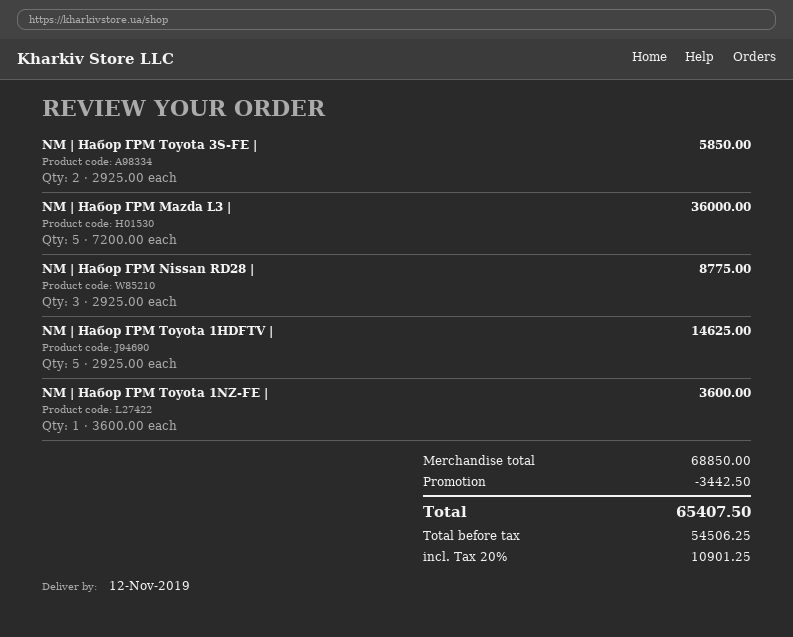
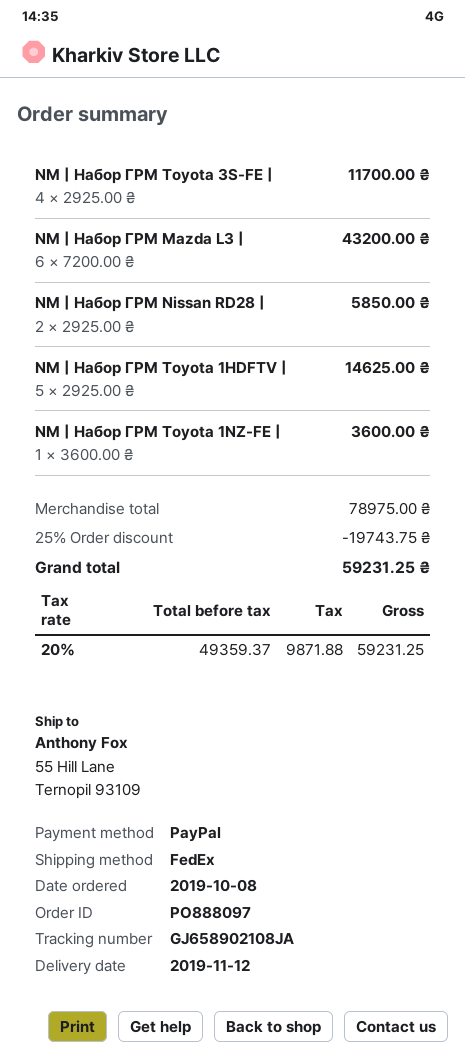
NM | Набор ГРМ Toyota 3S-FE |: 2 x 2925.00 = 5850.00 -> 4 x 2925.00 = 11700.00
NM | Набор ГРМ Mazda L3 |: 5 x 7200.00 = 36000.00 -> 6 x 7200.00 = 43200.00
NM | Набор ГРМ Nissan RD28 |: 3 x 2925.00 = 8775.00 -> 2 x 2925.00 = 5850.00
subtotal: 68850.00 -> 78975.00
discount: 3442.50 -> 19743.75
net: 54506.25 -> 49359.37
tax: 20% = 10901.25 -> 20% = 9871.88
total: 65407.50 -> 59231.25

